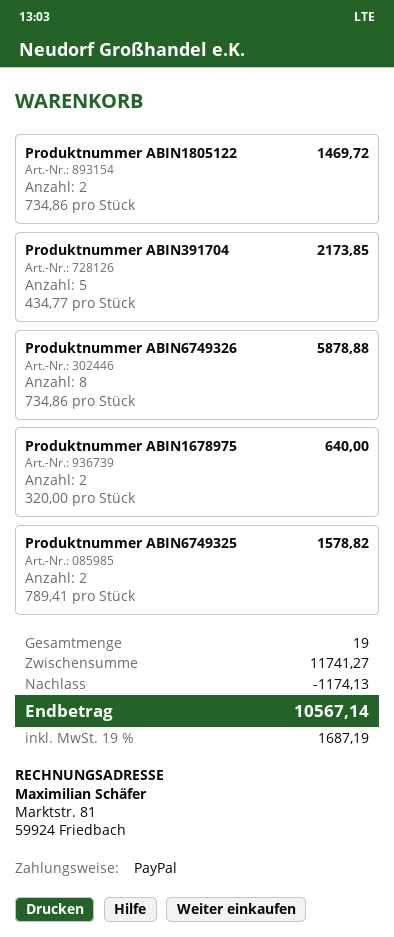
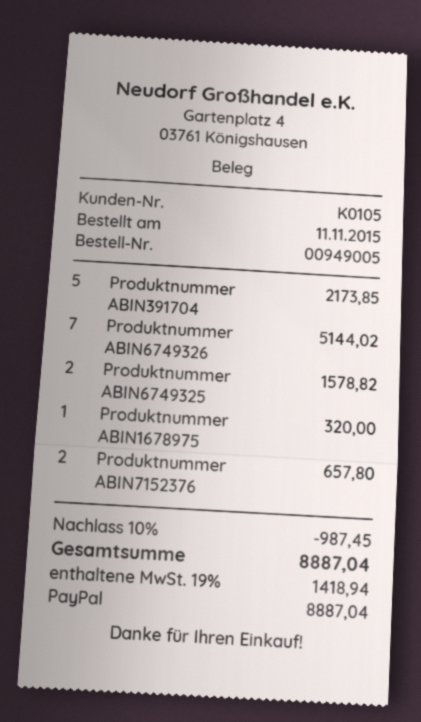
Produktnummer ABIN1805122: 2 for 1469.72 -> none
Produktnummer ABIN6749326: 8 for 5878.88 -> 7 for 5144.02
Produktnummer ABIN1678975: 2 for 640.00 -> 1 for 320.00
Produktnummer ABIN7152376: none -> 2 for 657.80
discount: 1174.13 -> 987.45
tax: 19% = 1687.19 -> 19% = 1418.94
total: 10567.14 -> 8887.04

